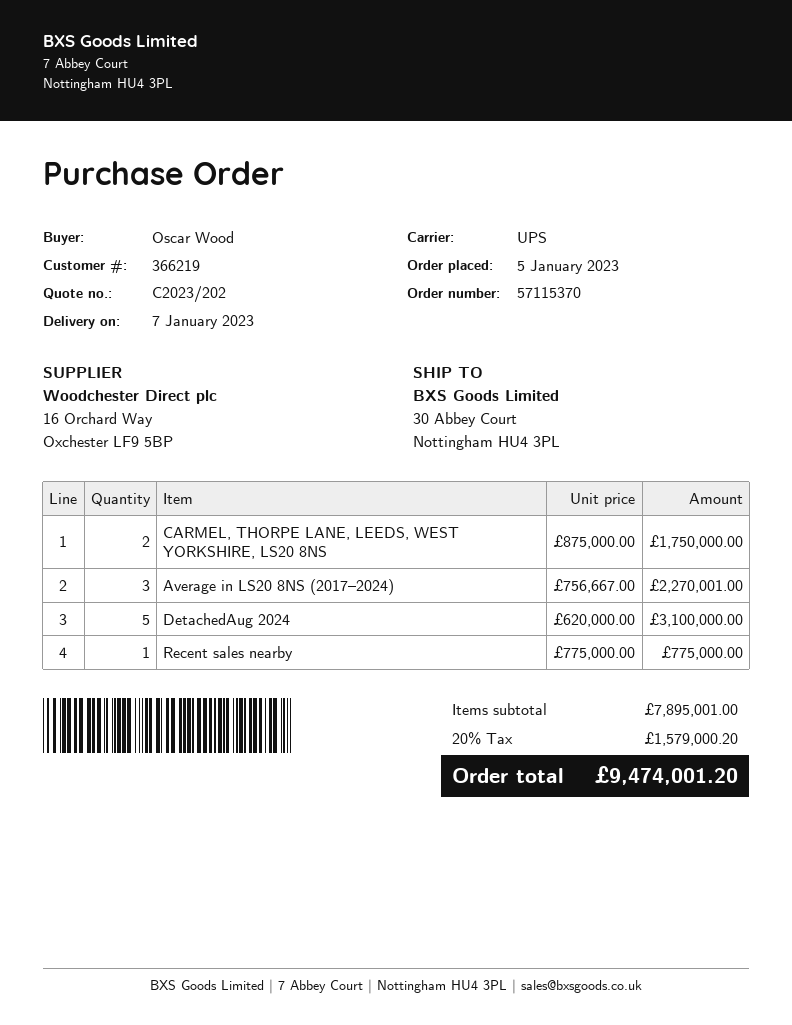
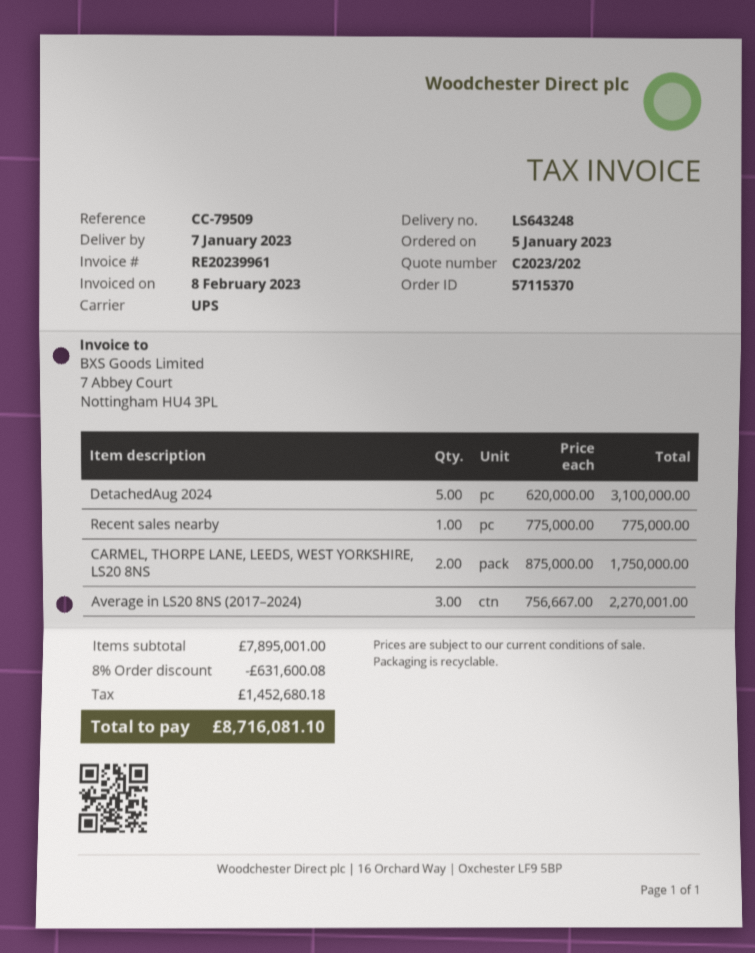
discount: none -> 8% = 631600.08
tax: 1579000.20 -> 1452680.18
total: 9474001.20 -> 8716081.10

